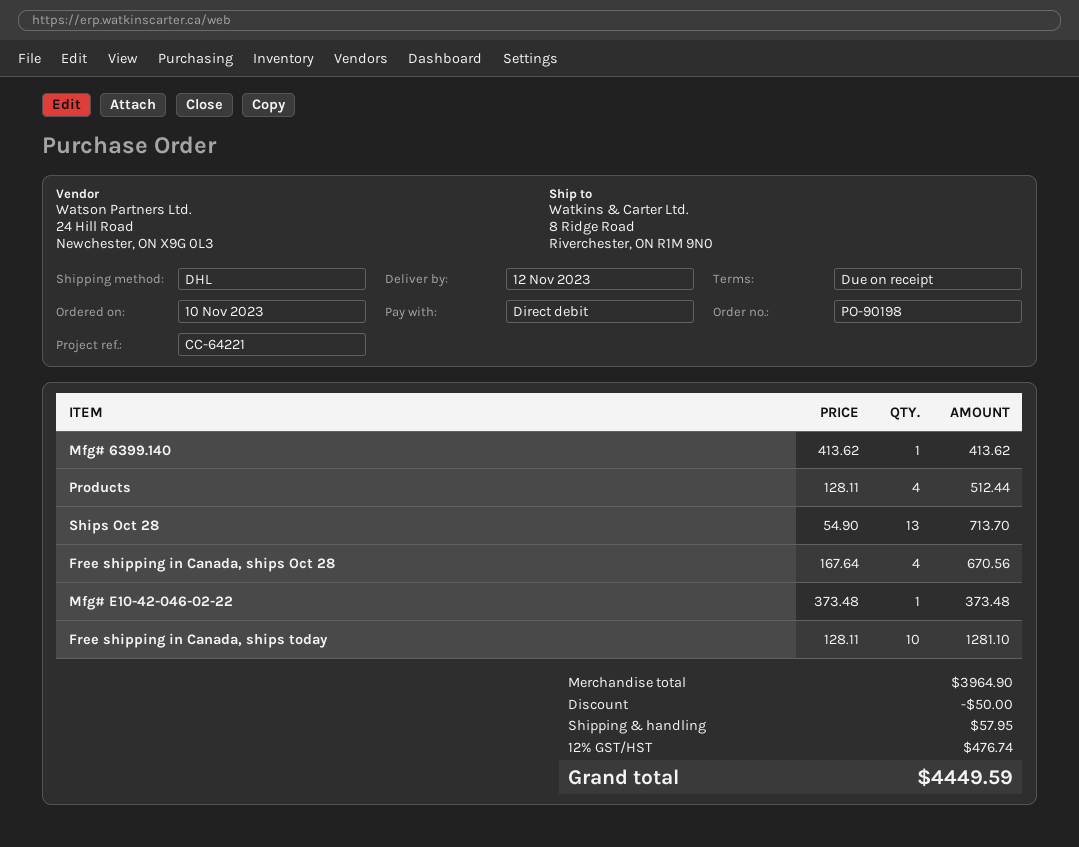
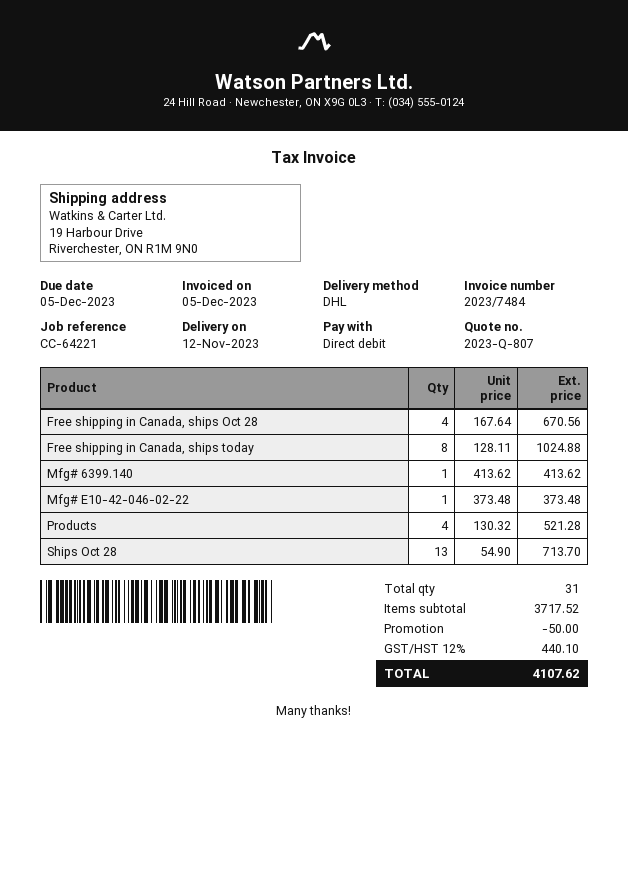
ship to: 8 Ridge Road, Riverchester, ON R1M 9N0 -> 19 Harbour Drive, Riverchester, ON R1M 9N0
Products: 4 x 128.11 = 512.44 -> 4 x 130.32 = 521.28
Free shipping in Canada, ships today: 10 x 128.11 = 1281.10 -> 8 x 128.11 = 1024.88
subtotal: 3964.90 -> 3717.52
shipping: 57.95 -> none
tax: 12% = 476.74 -> 12% = 440.10
total: 4449.59 -> 4107.62

